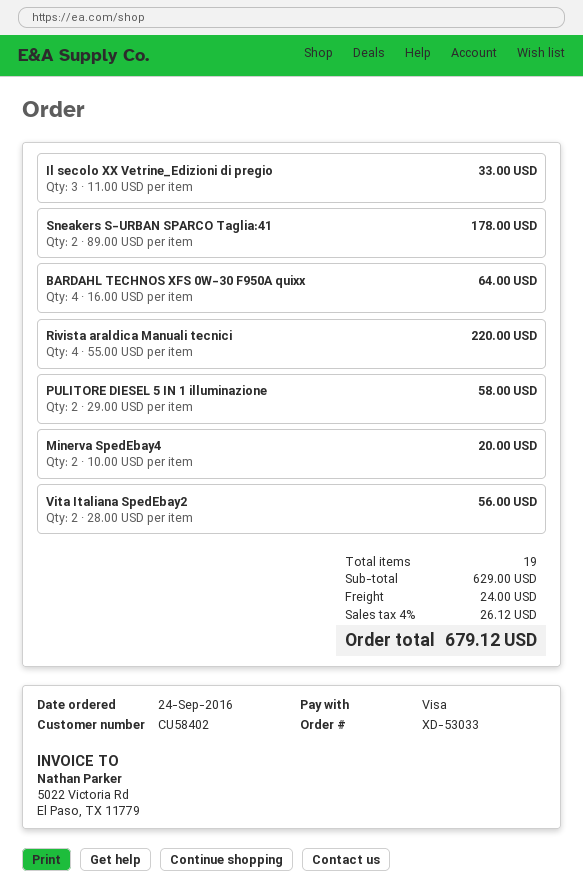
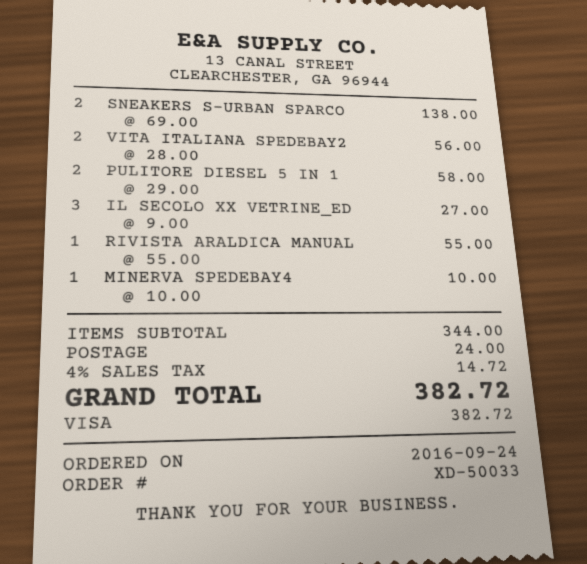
order number: XD-53033 -> XD-50033
Il secolo XX Vetrine_Edizioni di pregio: 3 x 11.00 = 33.00 -> 3 x 9.00 = 27.00
Sneakers S-URBAN SPARCO Taglia:41: 2 x 89.00 = 178.00 -> 2 x 69.00 = 138.00
BARDAHL TECHNOS XFS 0W-30 F950A quixx: 4 x 16.00 = 64.00 -> none
Rivista araldica Manuali tecnici: 4 x 55.00 = 220.00 -> 1 x 55.00 = 55.00
Minerva SpedEbay4: 2 x 10.00 = 20.00 -> 1 x 10.00 = 10.00
subtotal: 629.00 -> 344.00
tax: 4% = 26.12 -> 4% = 14.72
total: 679.12 -> 382.72

